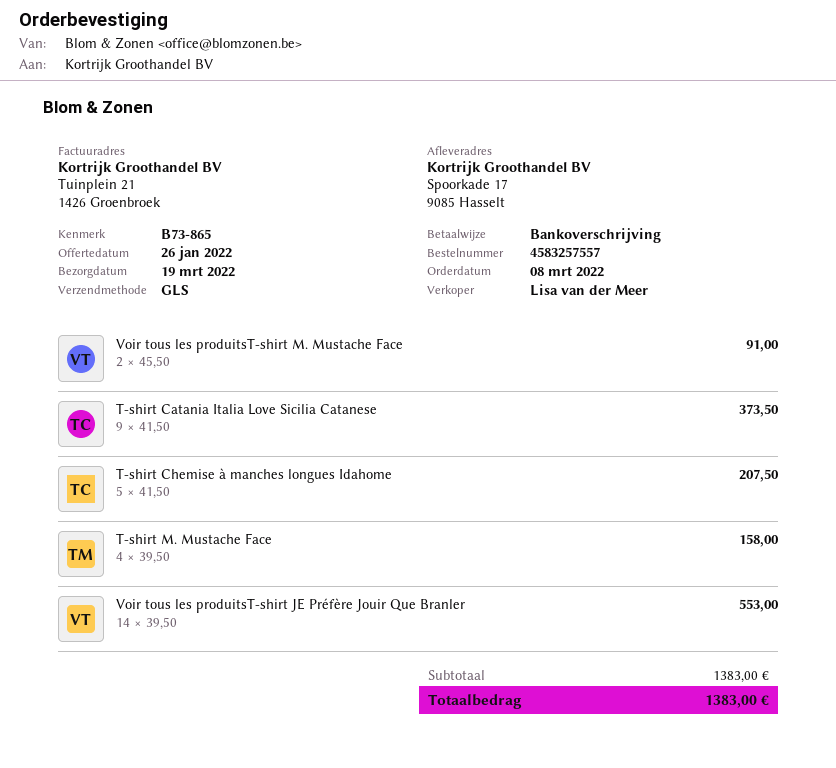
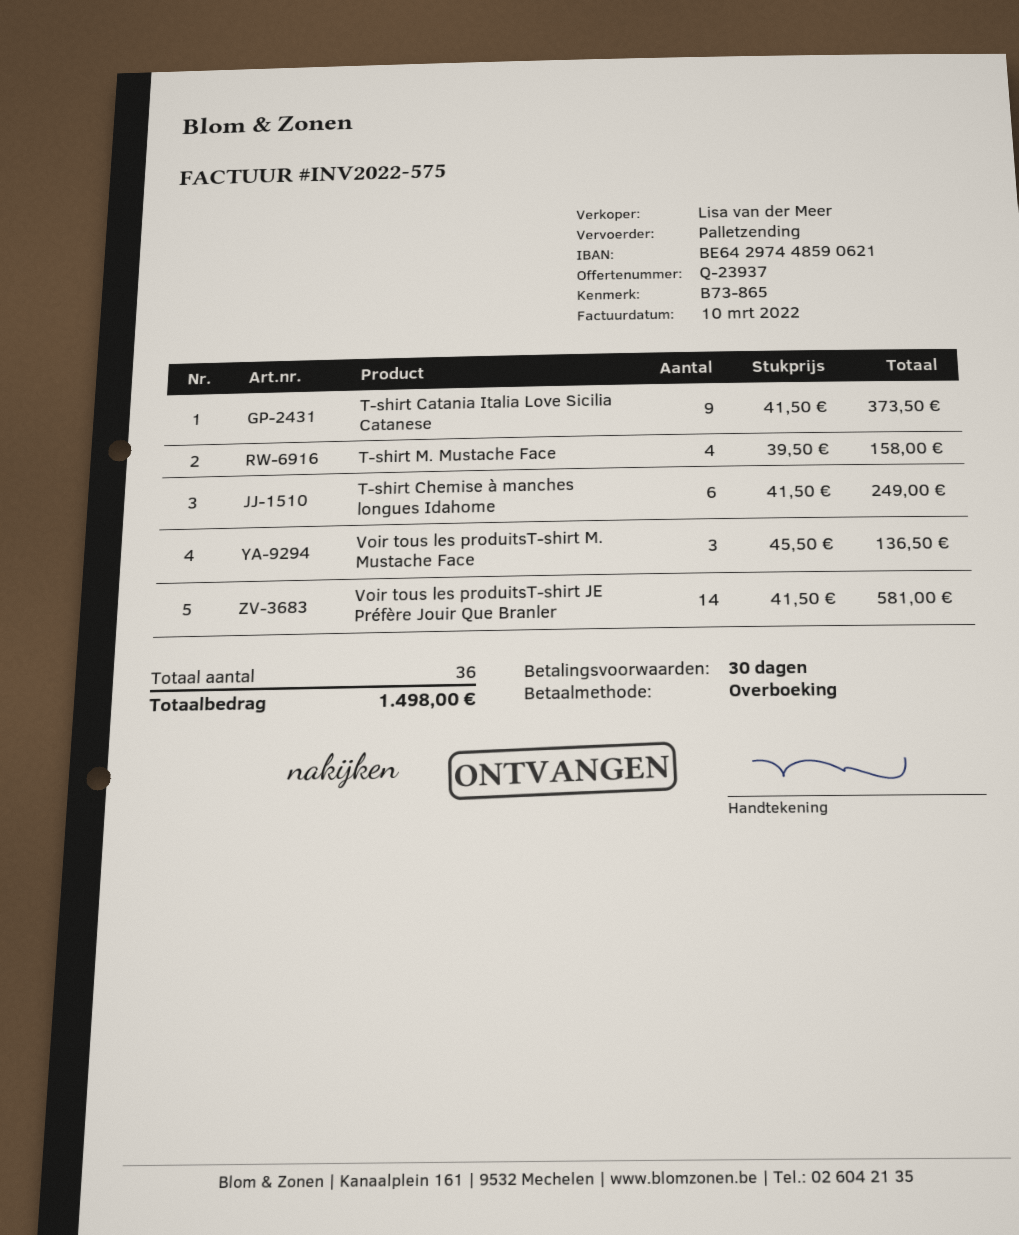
shipping method: GLS -> pallet freight
Voir tous les produitsT-shirt M. Mustache Face: 2 x 45.50 = 91.00 -> 3 x 45.50 = 136.50
T-shirt Chemise à manches longues Idahome: 5 x 41.50 = 207.50 -> 6 x 41.50 = 249.00
Voir tous les produitsT-shirt JE Préfère Jouir Que Branler: 14 x 39.50 = 553.00 -> 14 x 41.50 = 581.00
total: 1383.00 -> 1498.00

